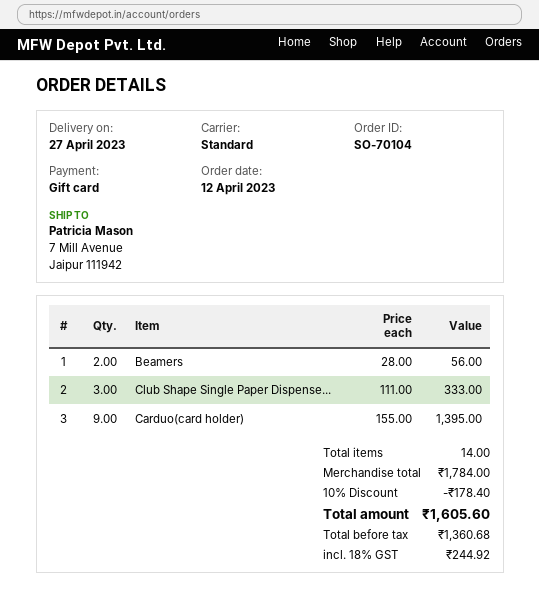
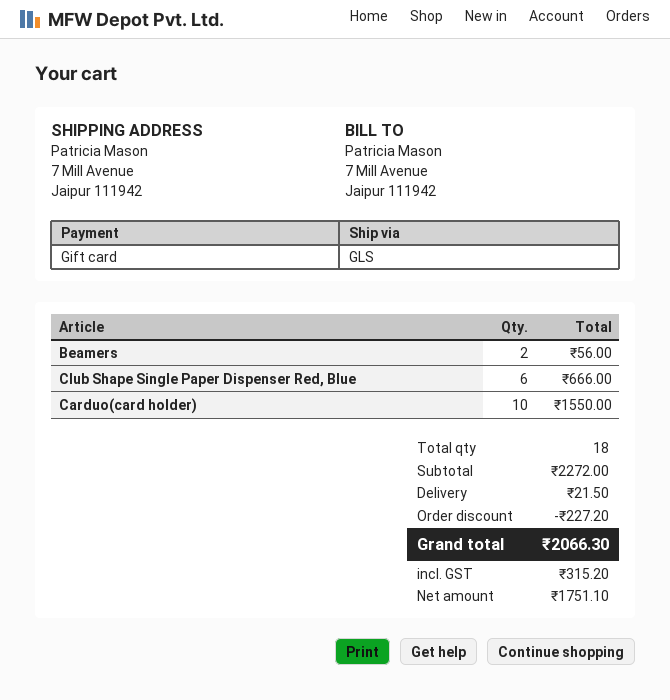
shipping method: standard -> GLS
Club Shape Single Paper Dispense...: 3 for 333.00 -> 6 for 666.00
Carduo(card holder): 9 for 1395.00 -> 10 for 1550.00
total quantity: 14 -> 18
subtotal: 1784.00 -> 2272.00
discount: 178.40 -> 227.20
shipping: none -> 21.50
net: 1360.68 -> 1751.10
tax: 244.92 -> 315.20
total: 1605.60 -> 2066.30

